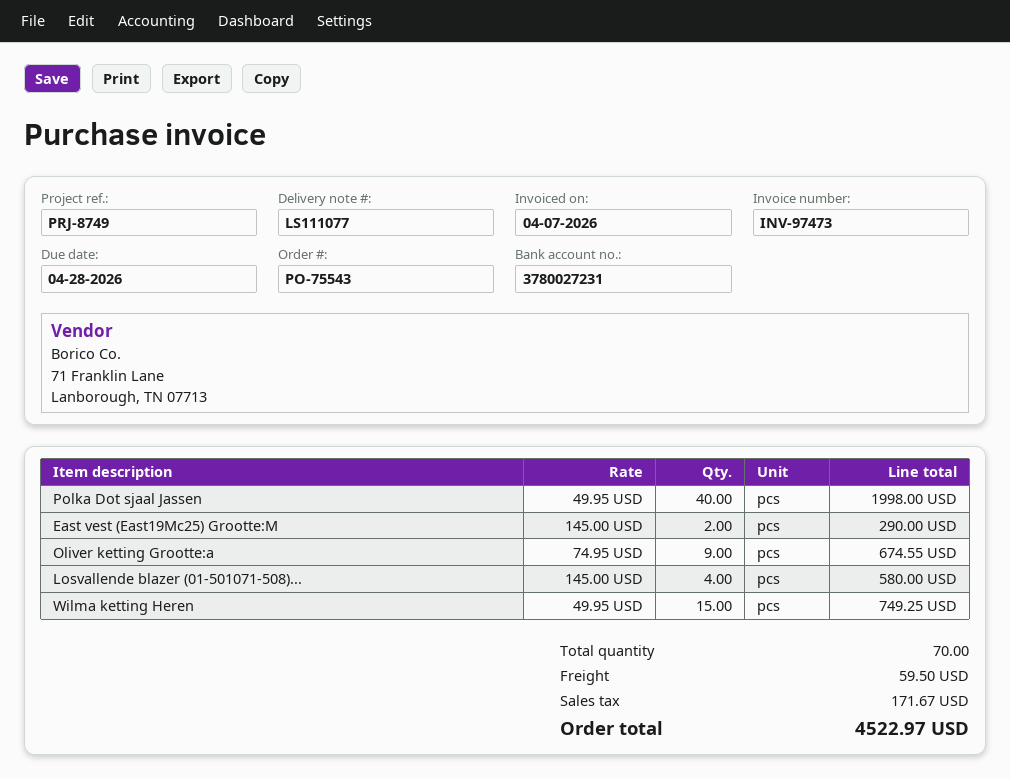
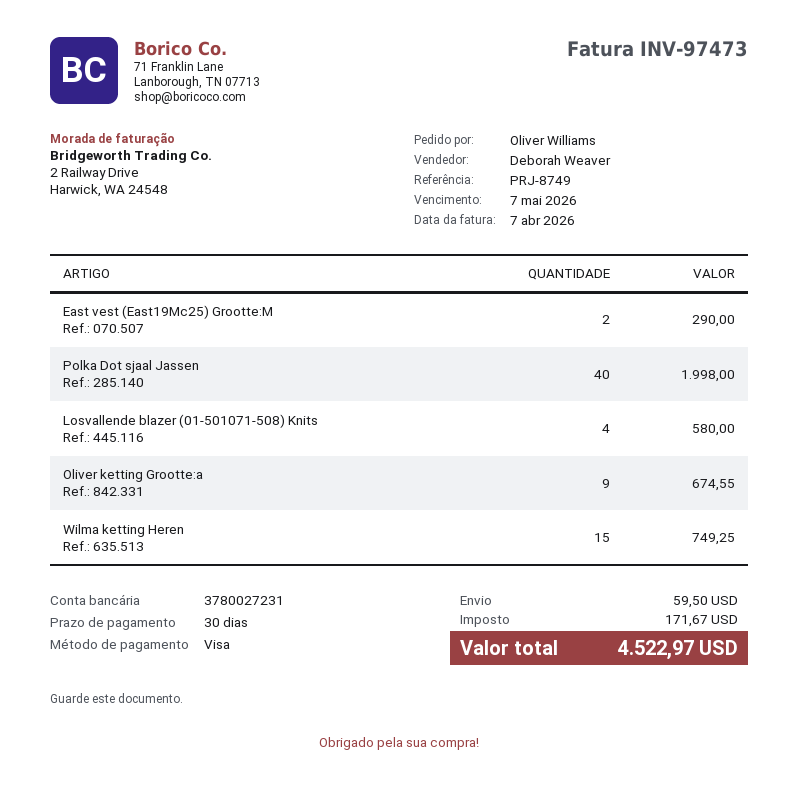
due date: 2026-04-28 -> 2026-05-07

